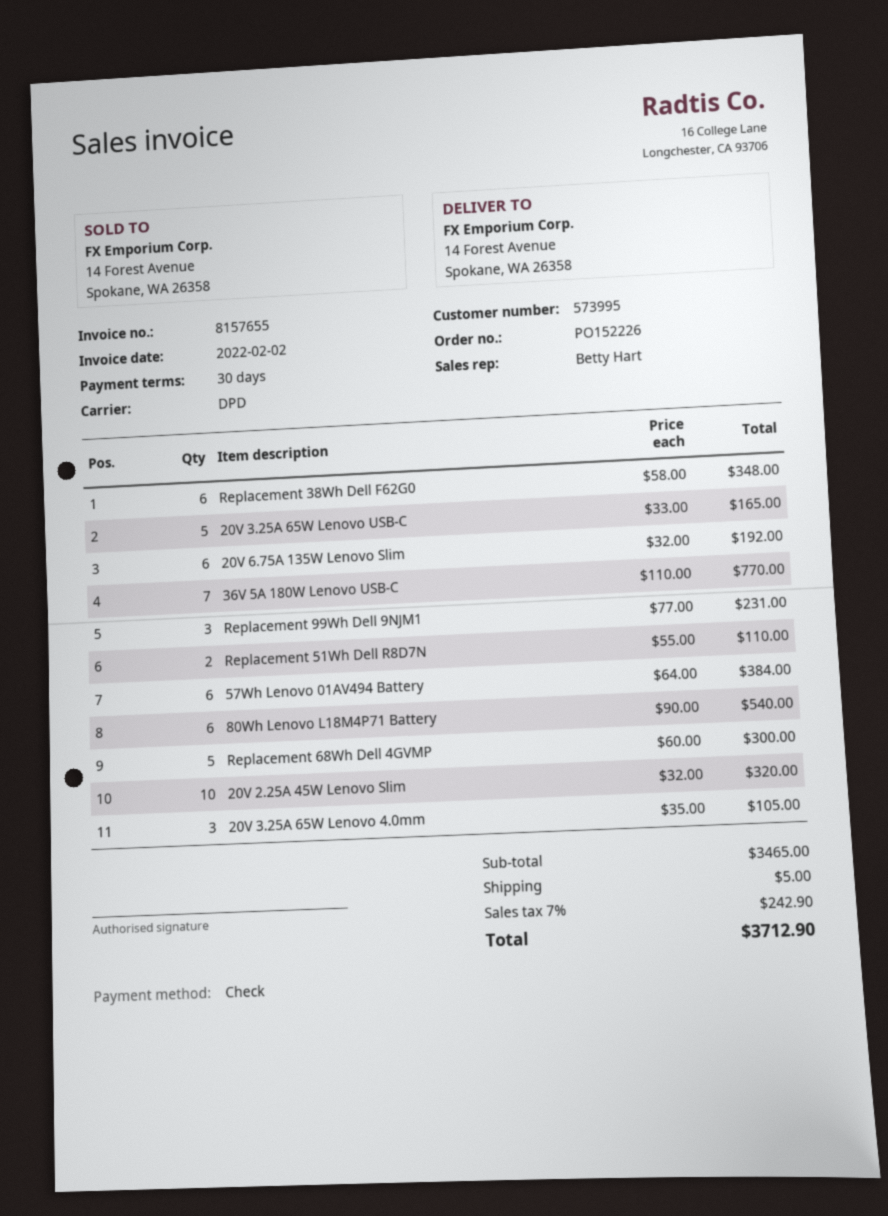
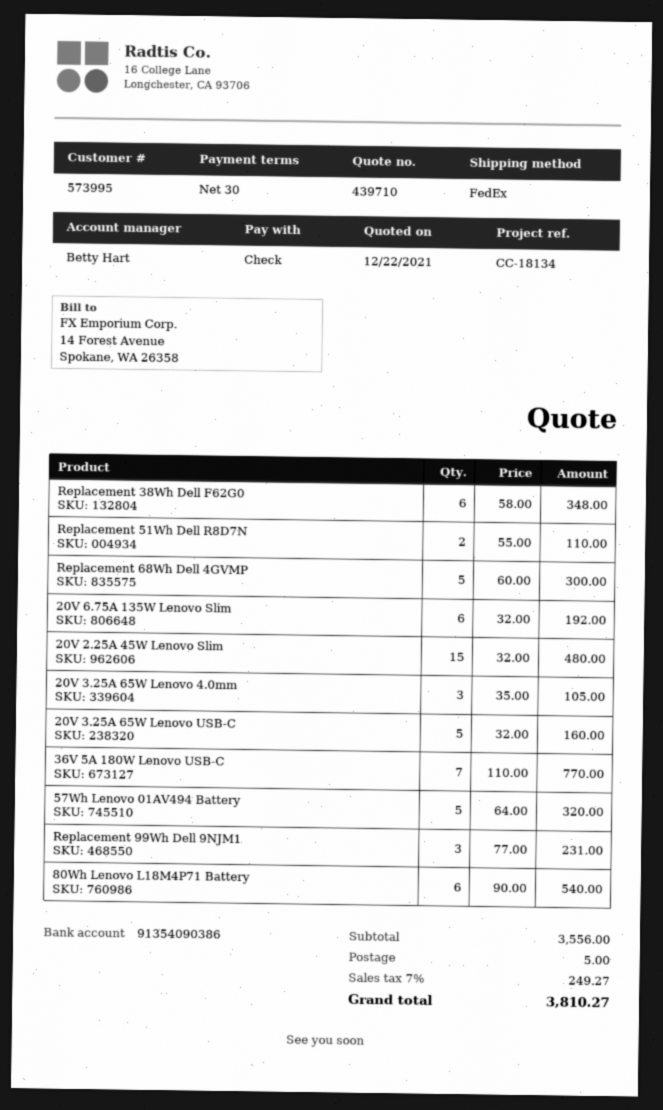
shipping method: DPD -> FedEx
20V 3.25A 65W Lenovo USB-C: 5 x 33.00 = 165.00 -> 5 x 32.00 = 160.00
57Wh Lenovo 01AV494 Battery: 6 x 64.00 = 384.00 -> 5 x 64.00 = 320.00
20V 2.25A 45W Lenovo Slim: 10 x 32.00 = 320.00 -> 15 x 32.00 = 480.00
subtotal: 3465.00 -> 3556.00
tax: 7% = 242.90 -> 7% = 249.27
total: 3712.90 -> 3810.27

